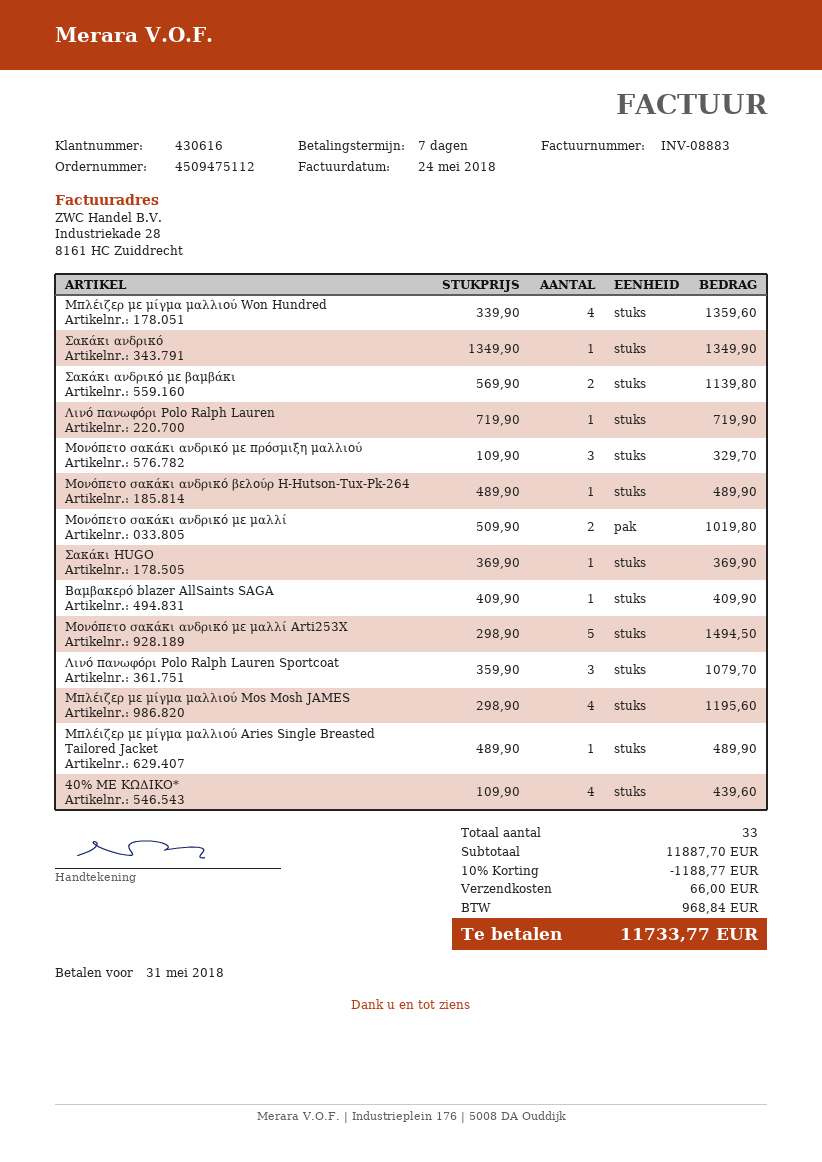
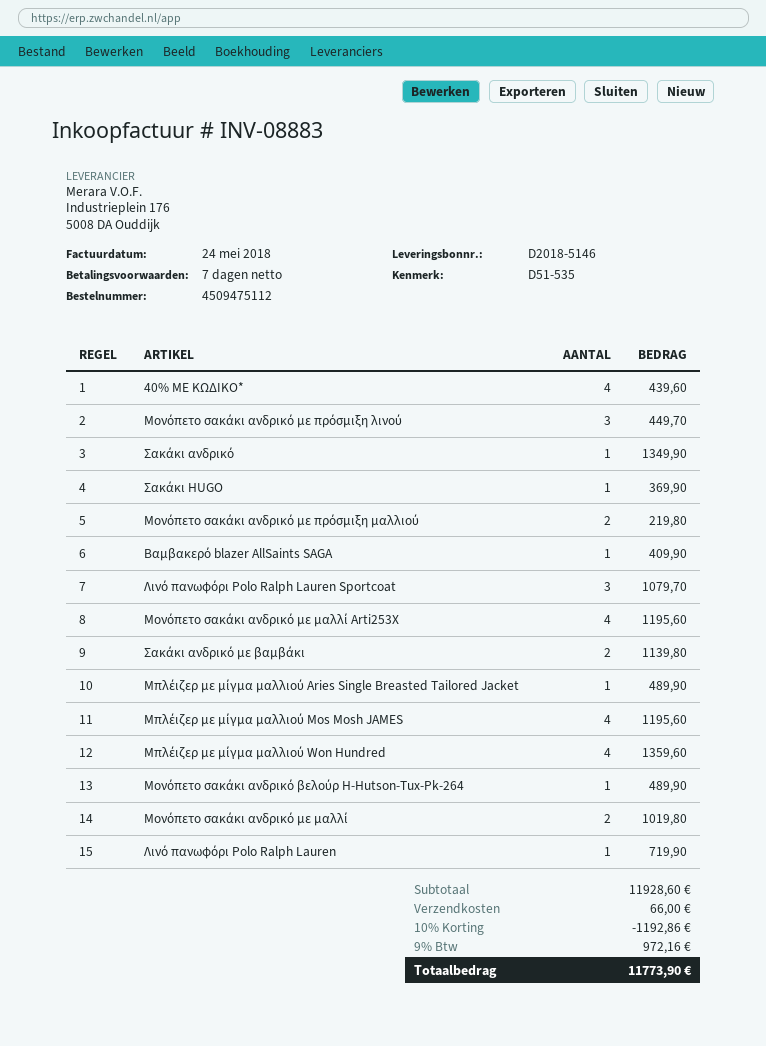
Μονόπετο σακάκι ανδρικό με πρόσμιξη μαλλιού: 3 for 329.70 -> 2 for 219.80
Μονόπετο σακάκι ανδρικό με μαλλί Arti253X: 5 for 1494.50 -> 4 for 1195.60
Μονόπετο σακάκι ανδρικό με πρόσμιξη λινού: none -> 3 for 449.70
subtotal: 11887.70 -> 11928.60
discount: 10% = 1188.77 -> 10% = 1192.86
tax: 968.84 -> 972.16
total: 11733.77 -> 11773.90

